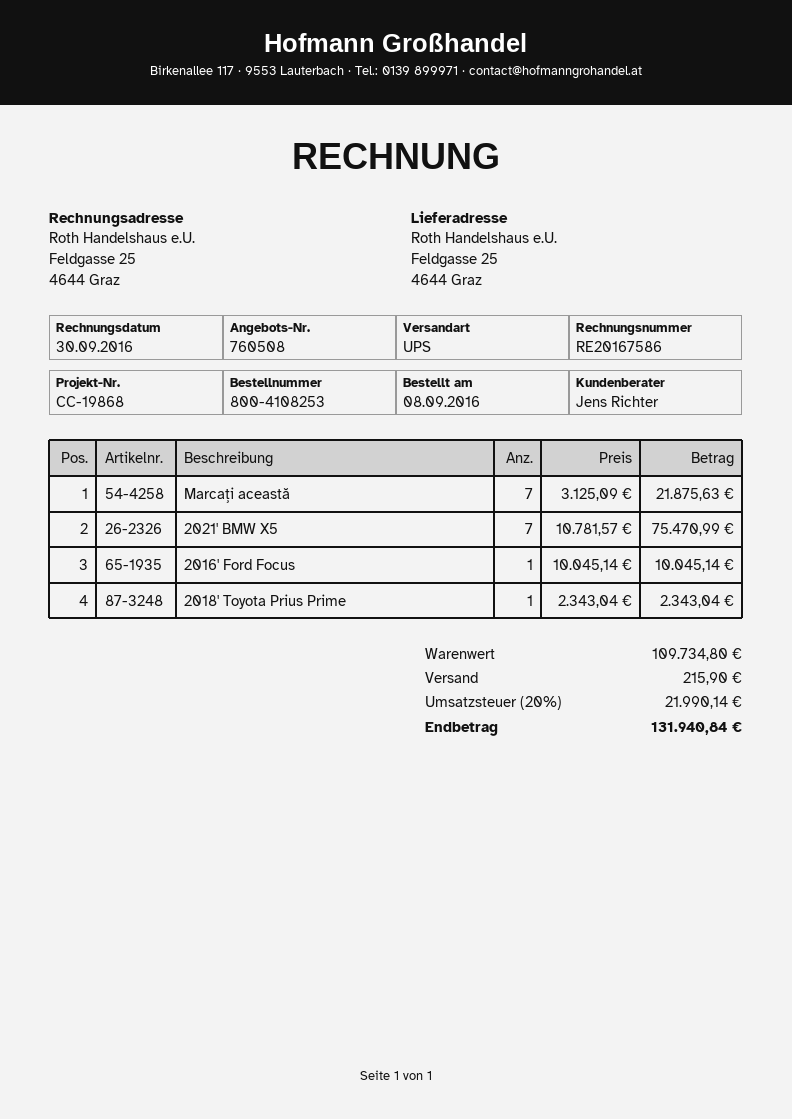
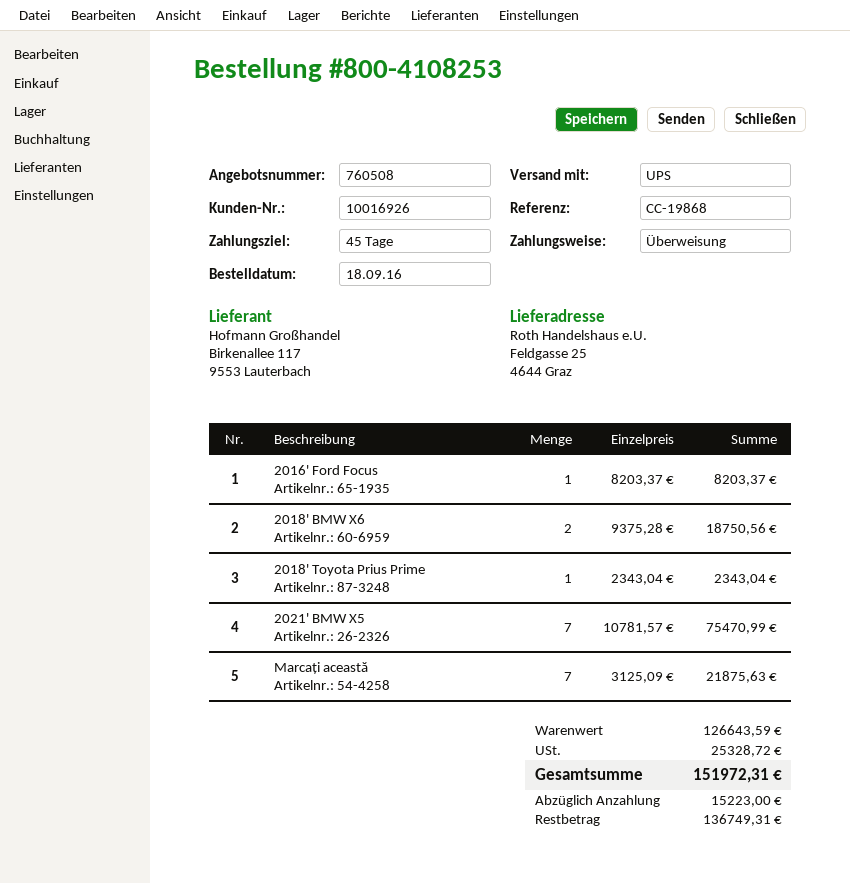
order date: 2016-09-08 -> 2016-09-18
2016' Ford Focus: 1 x 10045.14 = 10045.14 -> 1 x 8203.37 = 8203.37
2018' BMW X6: none -> 2 x 9375.28 = 18750.56
subtotal: 109734.80 -> 126643.59
shipping: 215.90 -> none
tax: 21990.14 -> 25328.72
total: 131940.84 -> 151972.31

